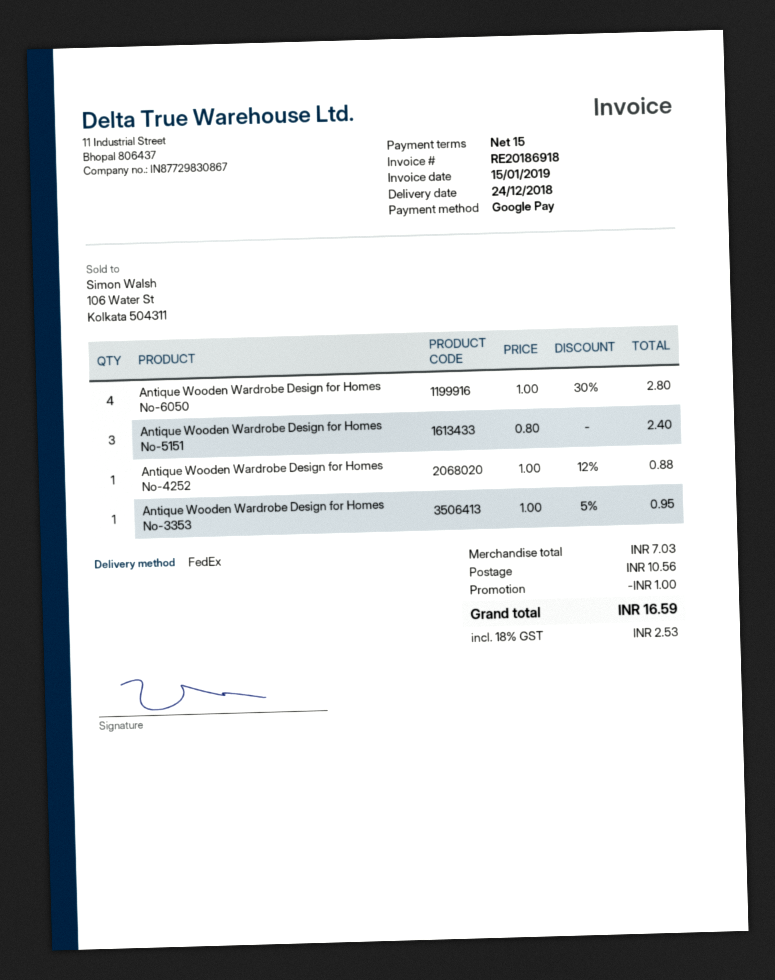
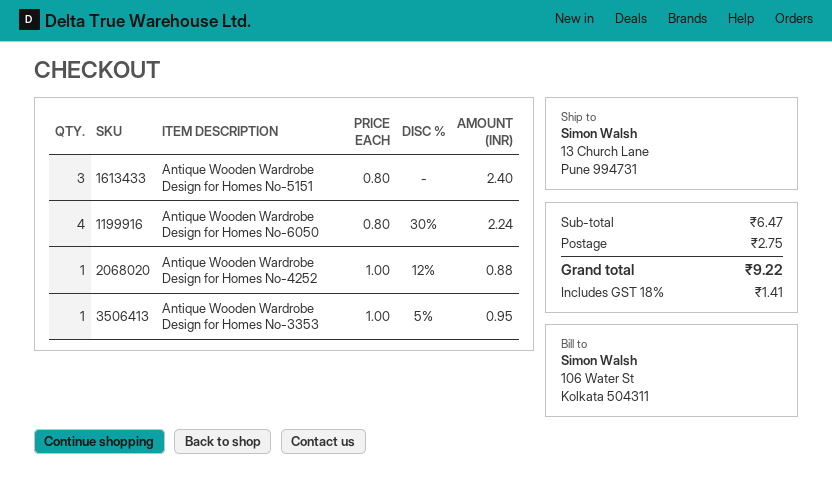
Antique Wooden Wardrobe Design for Homes No-6050: 4 x 1.00 - 30% = 2.80 -> 4 x 0.80 - 30% = 2.24
subtotal: 7.03 -> 6.47
discount: 1.00 -> none
shipping: 10.56 -> 2.75
tax: 18% = 2.53 -> 18% = 1.41
total: 16.59 -> 9.22

